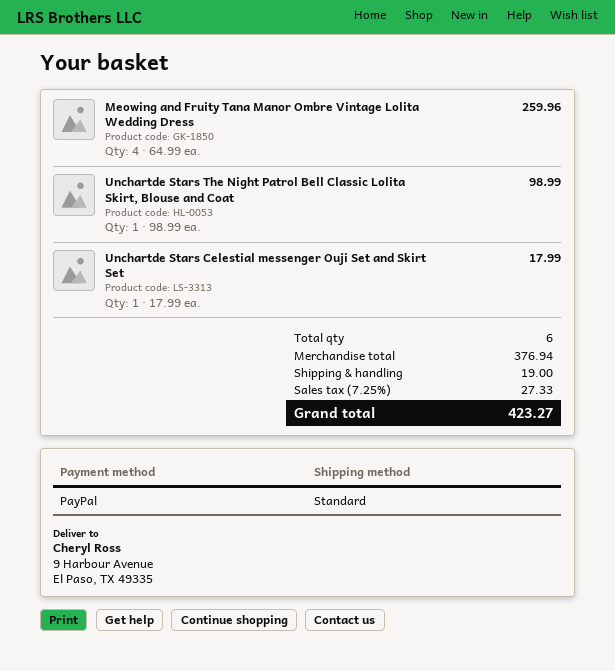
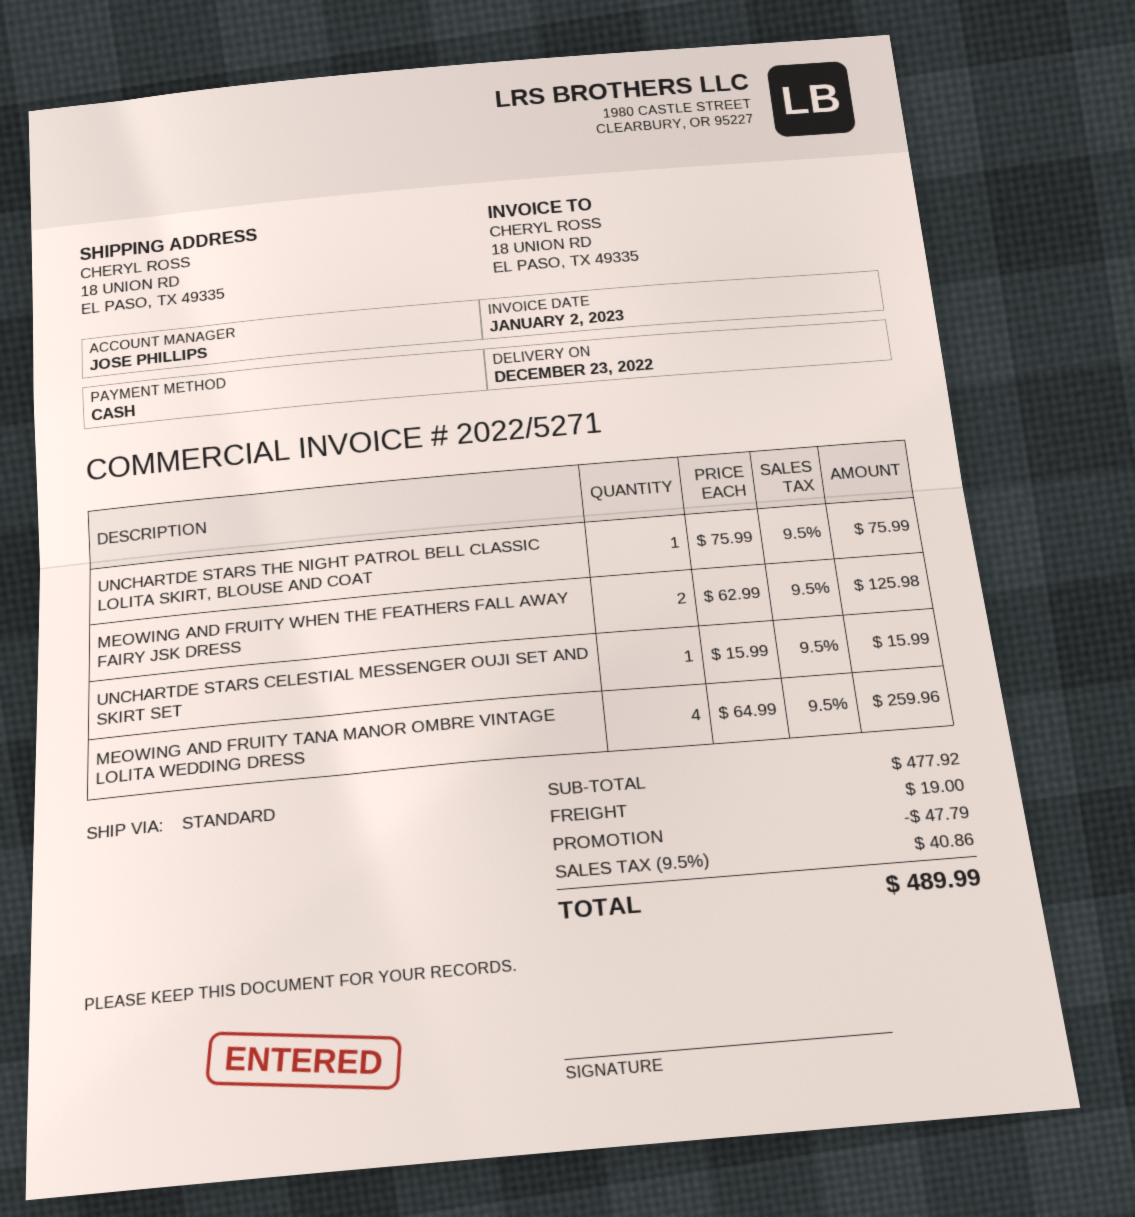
payment method: PayPal -> cash
ship to: 9 Harbour Avenue, El Paso, TX 49335 -> 18 UNION RD, EL PASO, TX 49335
Unchartde Stars The Night Patrol Bell Classic Lolita Skirt, Blouse and Coat: 1 x 98.99 = 98.99 -> 1 x 75.99 = 75.99
Unchartde Stars Celestial messenger Ouji Set and Skirt Set: 1 x 17.99 = 17.99 -> 1 x 15.99 = 15.99
MEOWING AND FRUITY WHEN THE FEATHERS FALL AWAY FAIRY JSK DRESS: none -> 2 x 62.99 = 125.98
subtotal: 376.94 -> 477.92
discount: none -> 47.79
tax: 7.25% = 27.33 -> 9.5% = 40.86
total: 423.27 -> 489.99

